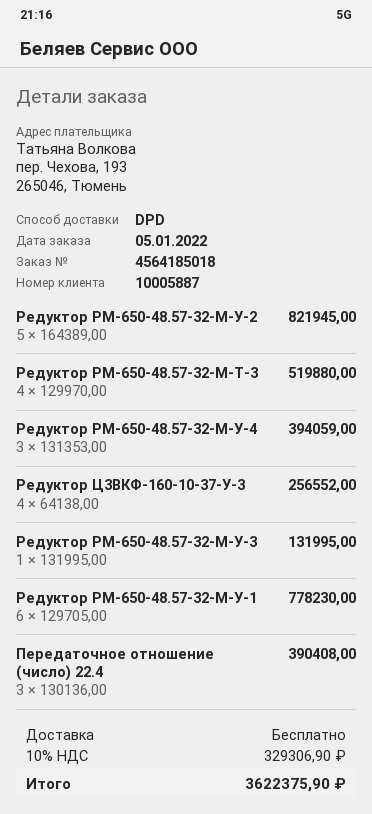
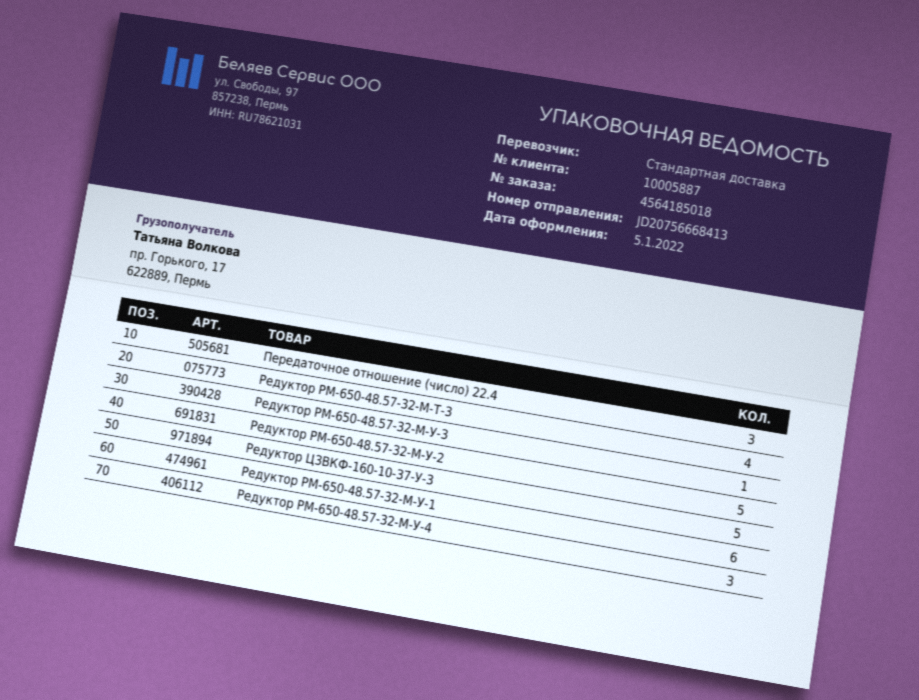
shipping method: DPD -> standard
Редуктор Ц3ВКФ-160-10-37-У-3: 4 -> 5

